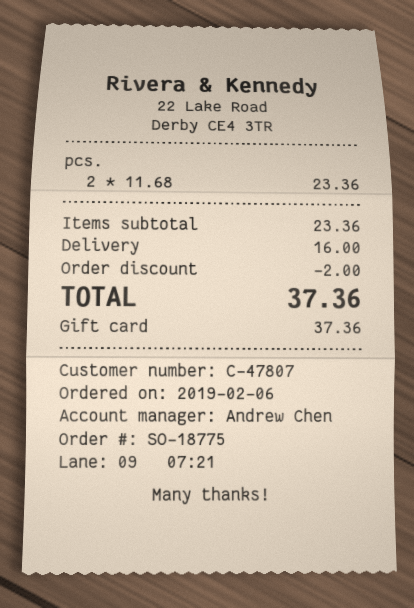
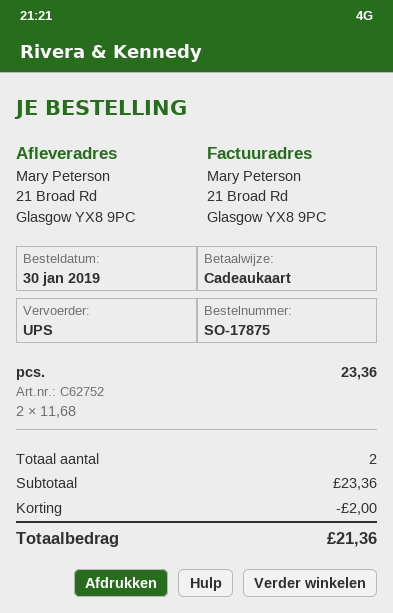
order number: SO-18775 -> SO-17875
order date: 2019-02-06 -> 2019-01-30
shipping: 16.00 -> none
total: 37.36 -> 21.36

